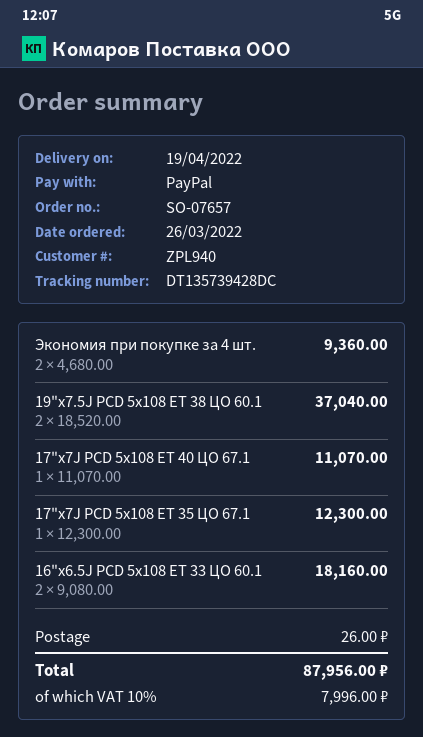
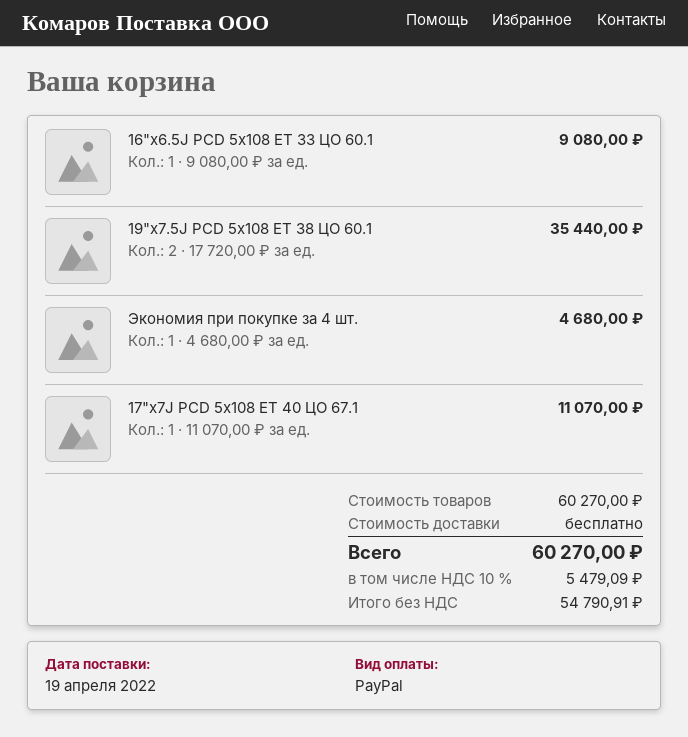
Экономия при покупке за 4 шт.: 2 x 4680.00 = 9360.00 -> 1 x 4680.00 = 4680.00
19"x7.5J PCD 5x108 ЕТ 38 ЦО 60.1: 2 x 18520.00 = 37040.00 -> 2 x 17720.00 = 35440.00
17"x7J PCD 5x108 ЕТ 35 ЦО 67.1: 1 x 12300.00 = 12300.00 -> none
16"x6.5J PCD 5x108 ЕТ 33 ЦО 60.1: 2 x 9080.00 = 18160.00 -> 1 x 9080.00 = 9080.00
shipping: 26.00 -> 0.00
tax: 10% = 7996.00 -> 10% = 5479.09
total: 87956.00 -> 60270.00

